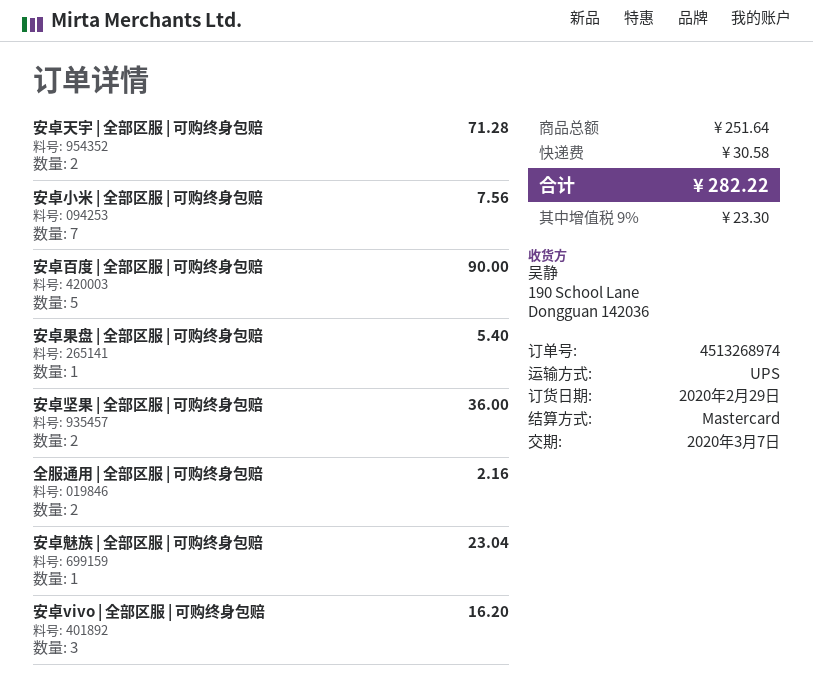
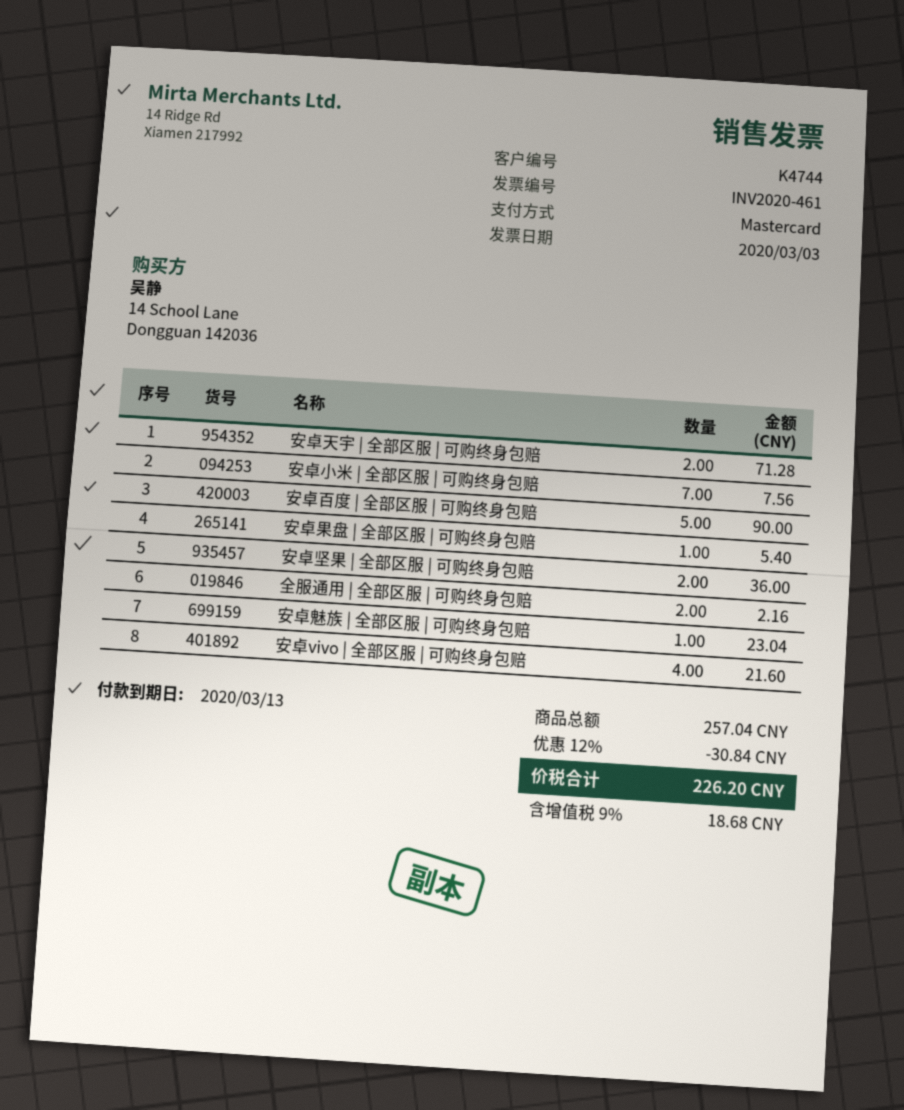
安卓vivo | 全部区服 | 可购终身包赔: 3 for 16.20 -> 4 for 21.60
subtotal: 251.64 -> 257.04
discount: none -> 12% = 30.84
shipping: 30.58 -> none
tax: 9% = 23.30 -> 9% = 18.68
total: 282.22 -> 226.20

